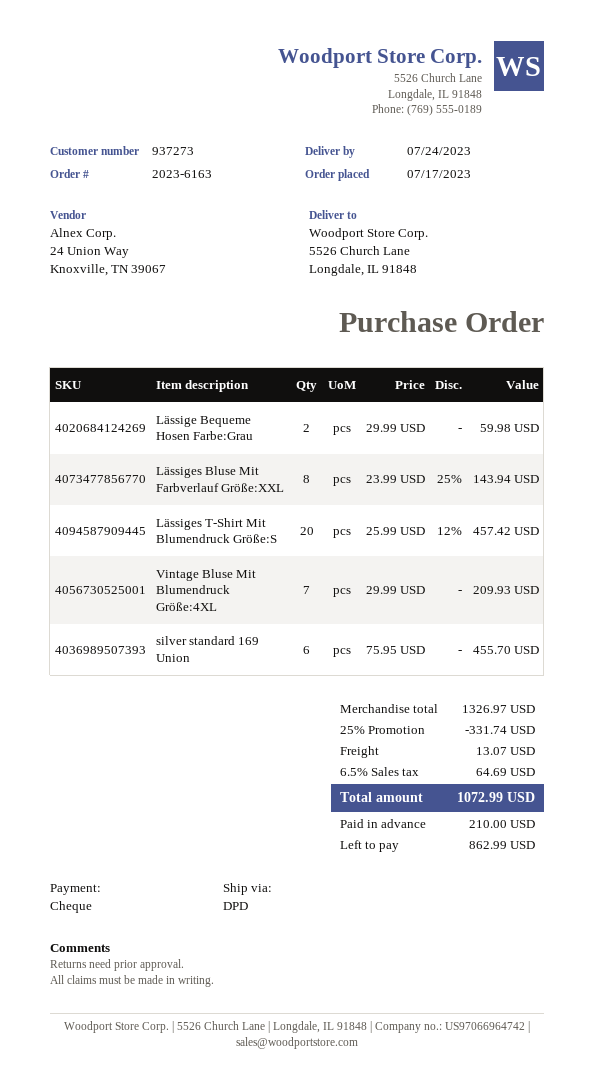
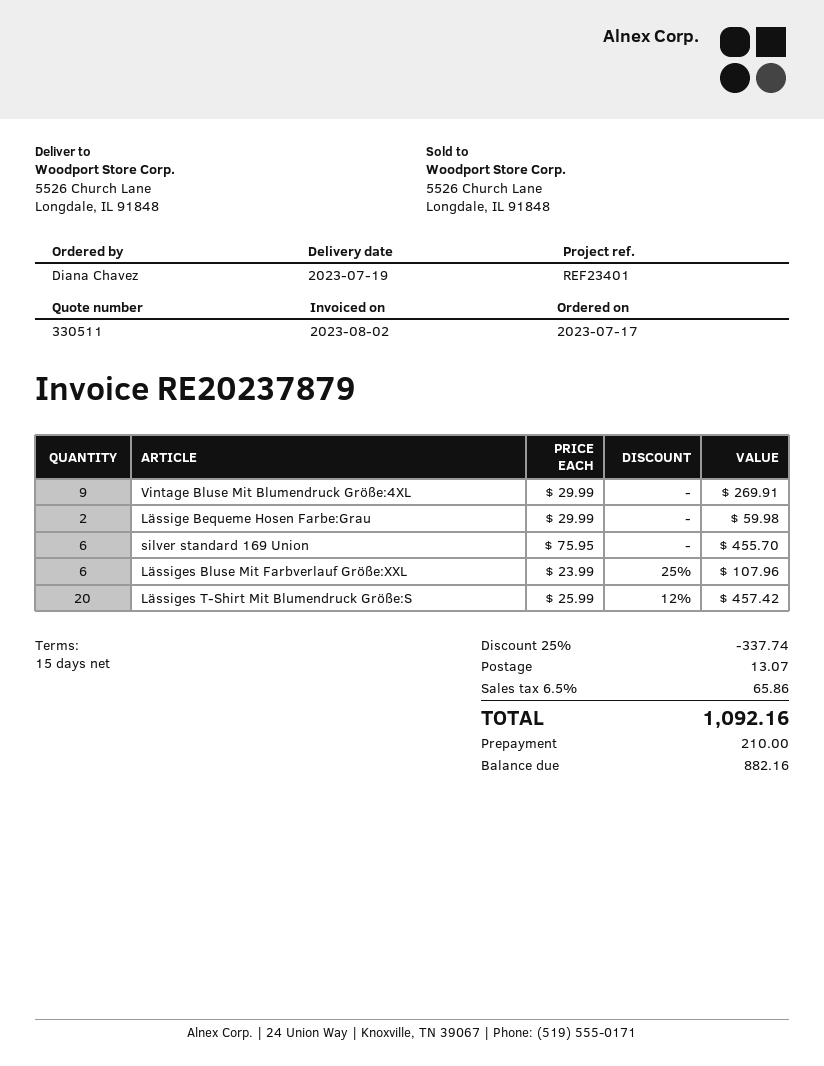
delivery date: 2023-07-24 -> 2023-07-19
Lässiges Bluse Mit Farbverlauf Größe:XXL: 8 x 23.99 - 25% = 143.94 -> 6 x 23.99 - 25% = 107.96
Vintage Bluse Mit Blumendruck Größe:4XL: 7 x 29.99 = 209.93 -> 9 x 29.99 = 269.91
discount: 25% = 331.74 -> 25% = 337.74
tax: 6.5% = 64.69 -> 6.5% = 65.86
total: 1072.99 -> 1092.16
balance: 862.99 -> 882.16

